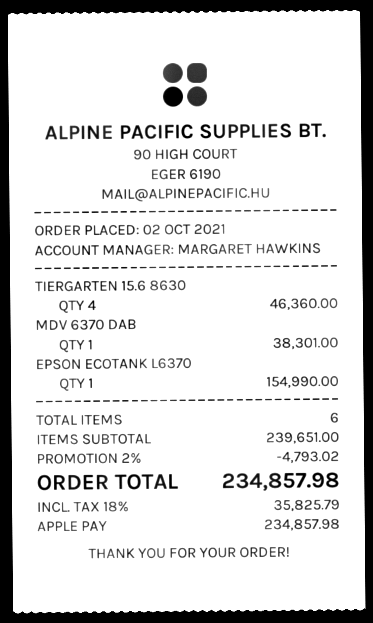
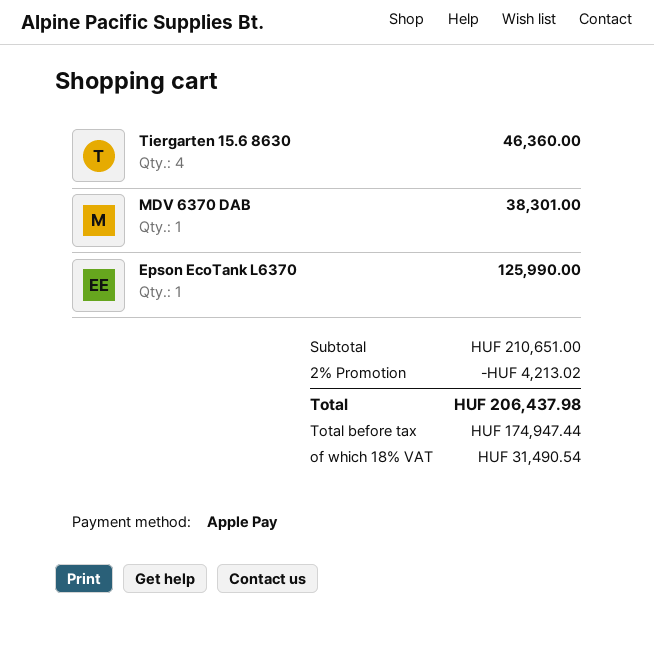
EPSON ECOTANK L6370: 1 for 154990.00 -> 1 for 125990.00
subtotal: 239651.00 -> 210651.00
discount: 2% = 4793.02 -> 2% = 4213.02
tax: 18% = 35825.79 -> 18% = 31490.54
total: 234857.98 -> 206437.98

